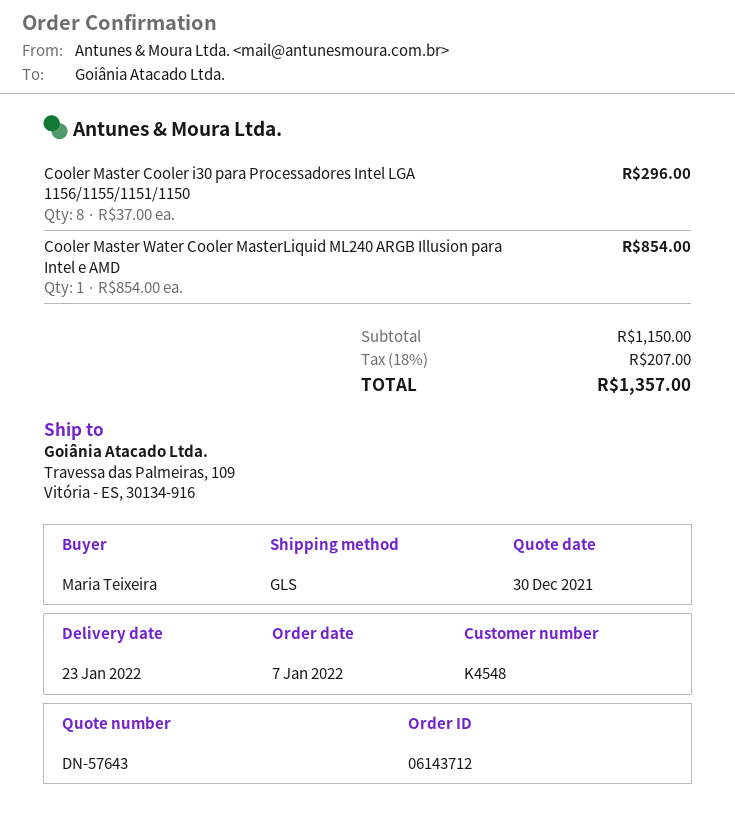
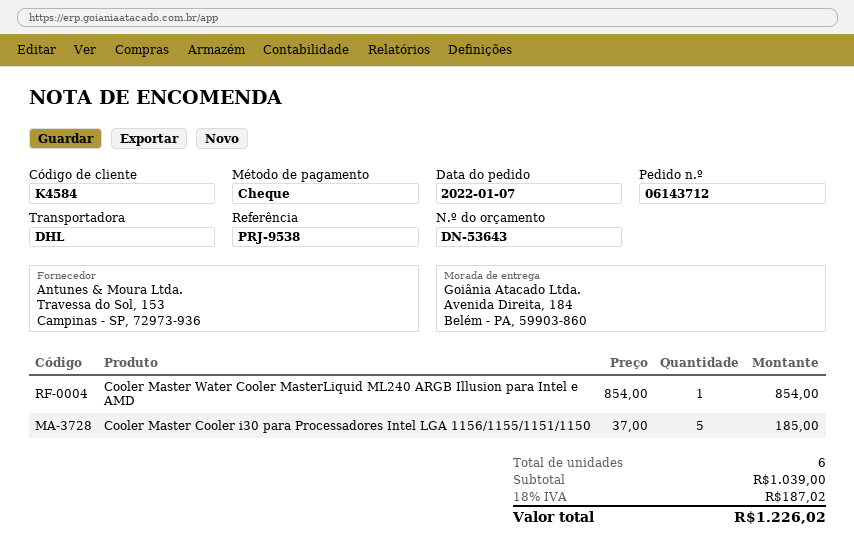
quote number: DN-57643 -> DN-53643
customer number: K4548 -> K4584
shipping method: GLS -> DHL
ship to: Travessa das Palmeiras, 109, Vitória - ES, 30134-916 -> Avenida Direita, 184, Belém - PA, 59903-860
Cooler Master Cooler i30 para Processadores Intel LGA 1156/1155/1151/1150: 8 x 37.00 = 296.00 -> 5 x 37.00 = 185.00
subtotal: 1150.00 -> 1039.00
tax: 18% = 207.00 -> 18% = 187.02
total: 1357.00 -> 1226.02

